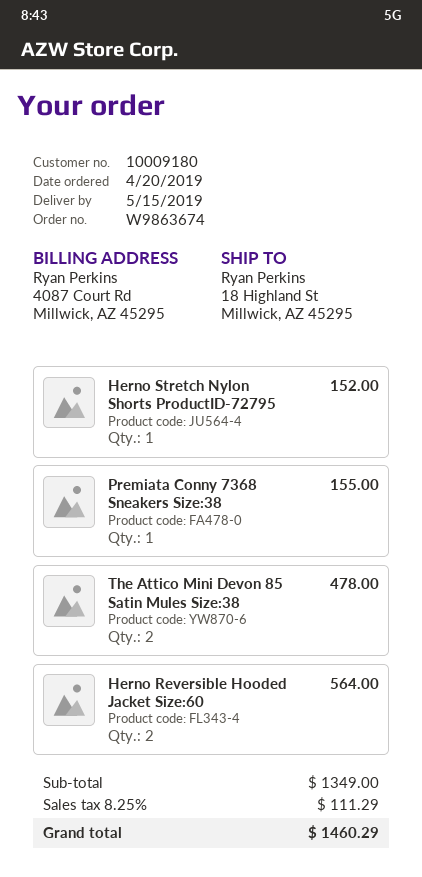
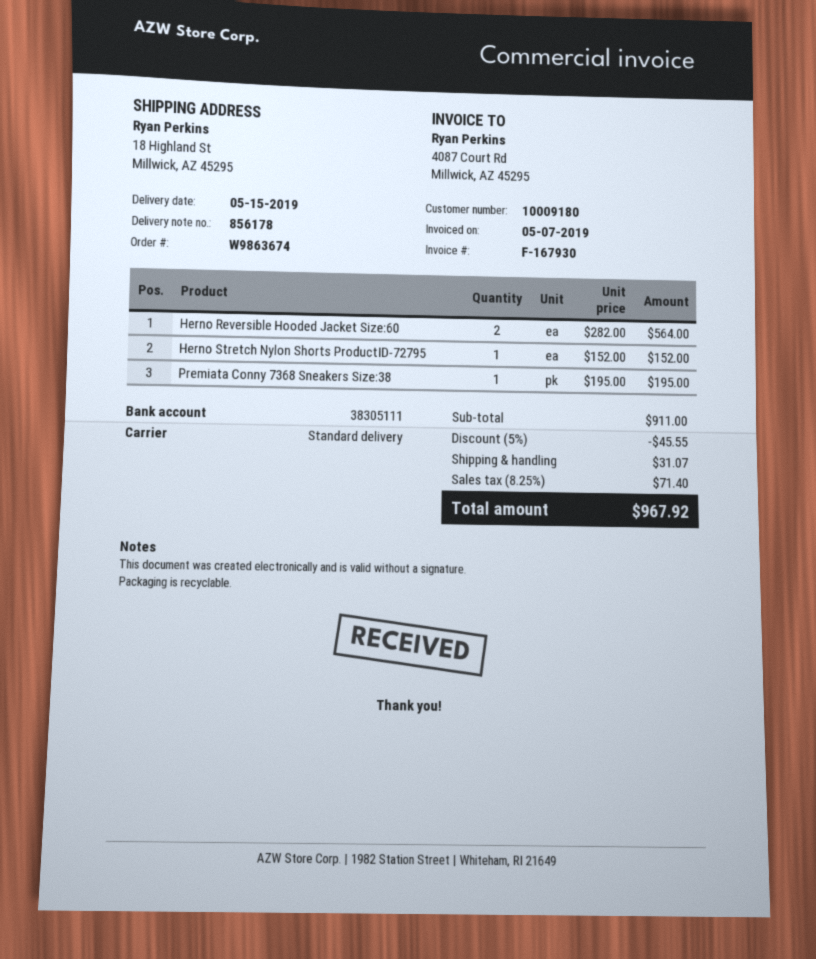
Premiata Conny 7368 Sneakers Size:38: 1 for 155.00 -> 1 for 195.00
The Attico Mini Devon 85 Satin Mules Size:38: 2 for 478.00 -> none
subtotal: 1349.00 -> 911.00
discount: none -> 5% = 45.55
shipping: none -> 31.07
tax: 8.25% = 111.29 -> 8.25% = 71.40
total: 1460.29 -> 967.92

